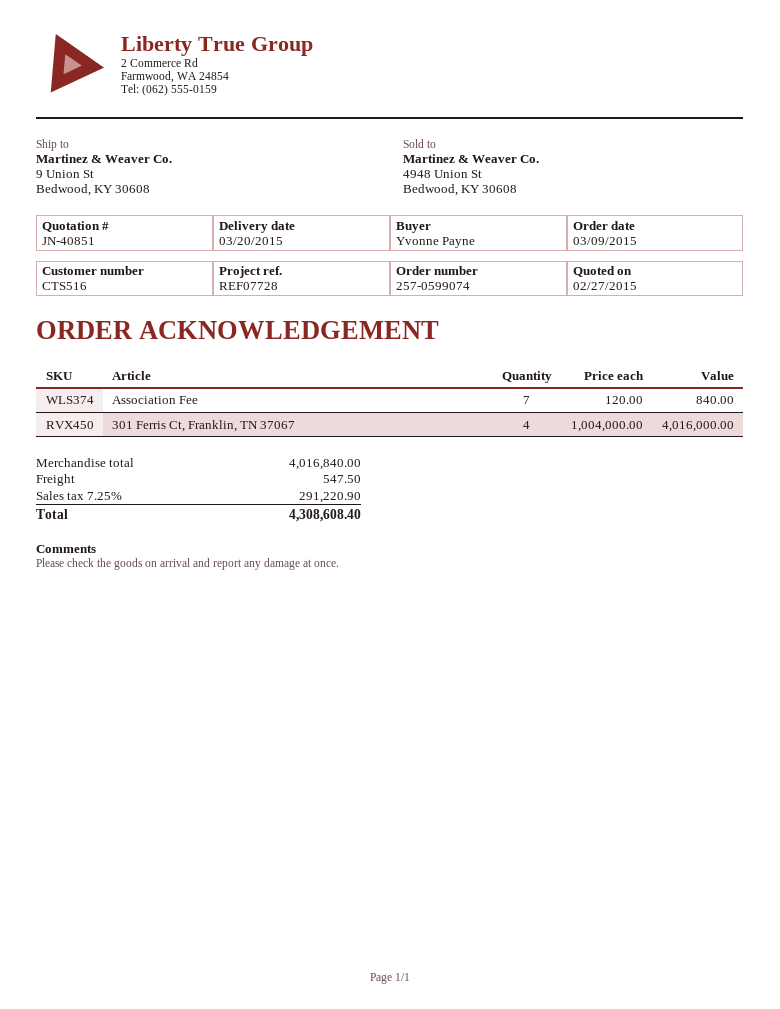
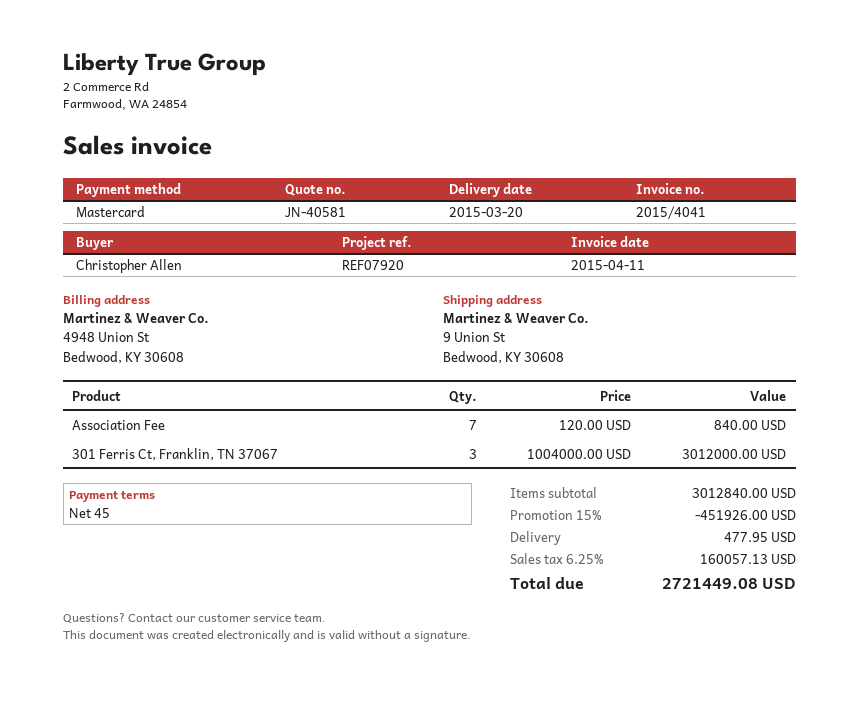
quote number: JN-40851 -> JN-40581
reference: REF07728 -> REF07920
ordered by: Yvonne Payne -> Christopher Allen
301 Ferris Ct, Franklin, TN 37067: 4 x 1004000.00 = 4016000.00 -> 3 x 1004000.00 = 3012000.00
subtotal: 4016840.00 -> 3012840.00
discount: none -> 15% = 451926.00
shipping: 547.50 -> 477.95
tax: 7.25% = 291220.90 -> 6.25% = 160057.13
total: 4308608.40 -> 2721449.08

